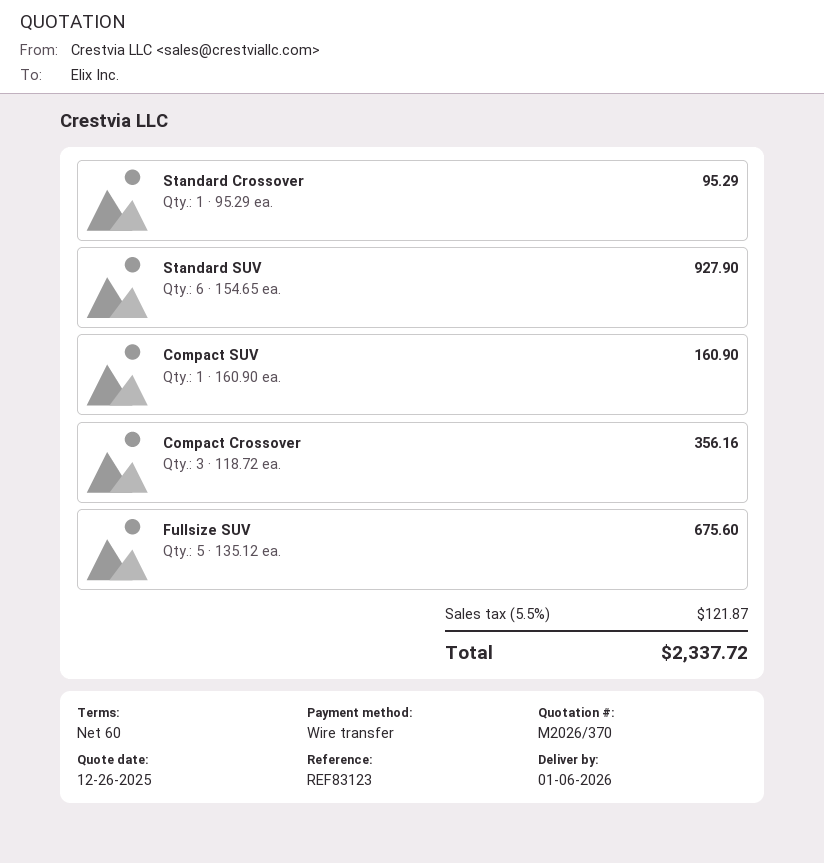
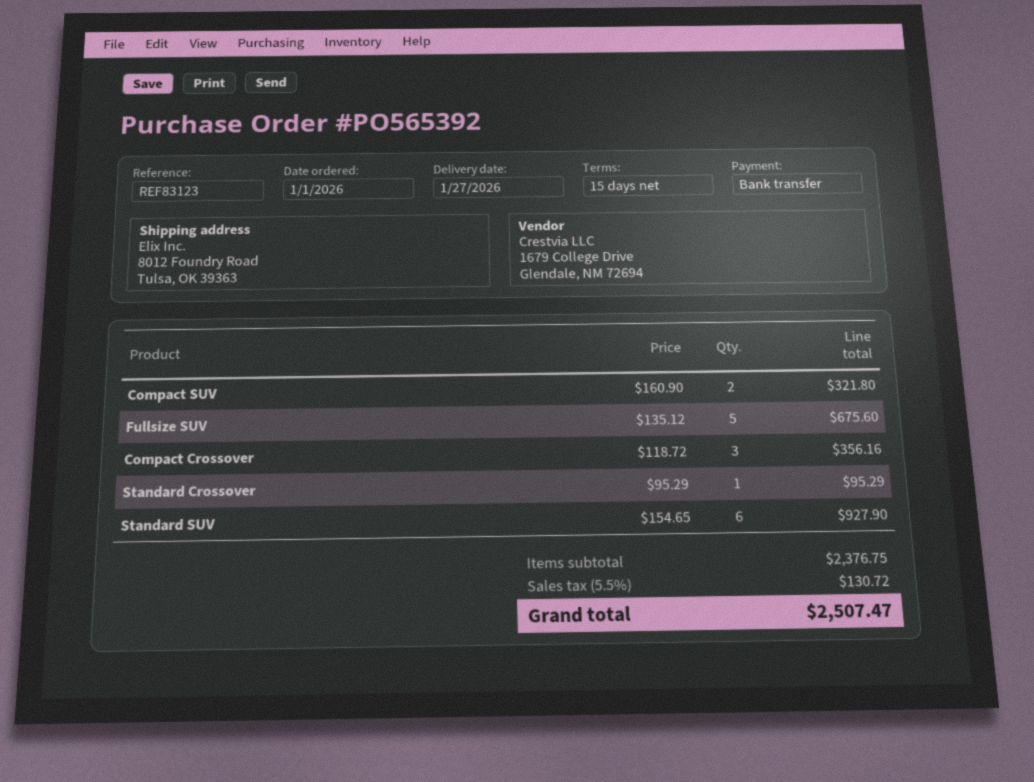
delivery date: 2026-01-06 -> 2026-01-27
payment terms: 60 days -> 15 days
Compact SUV: 1 x 160.90 = 160.90 -> 2 x 160.90 = 321.80
tax: 5.5% = 121.87 -> 5.5% = 130.72
total: 2337.72 -> 2507.47

